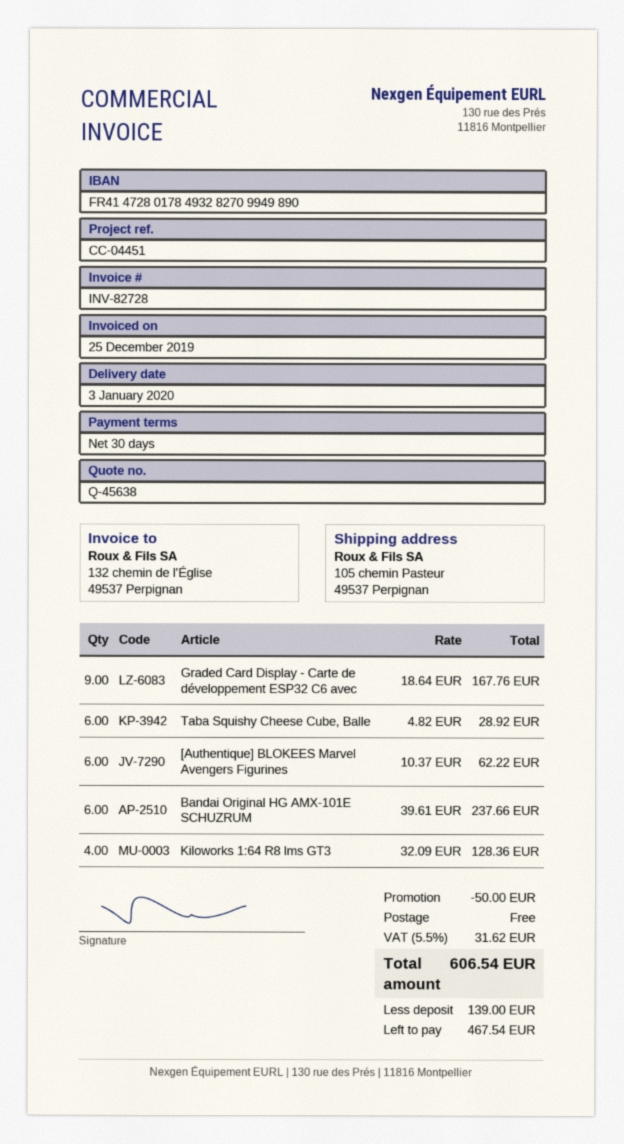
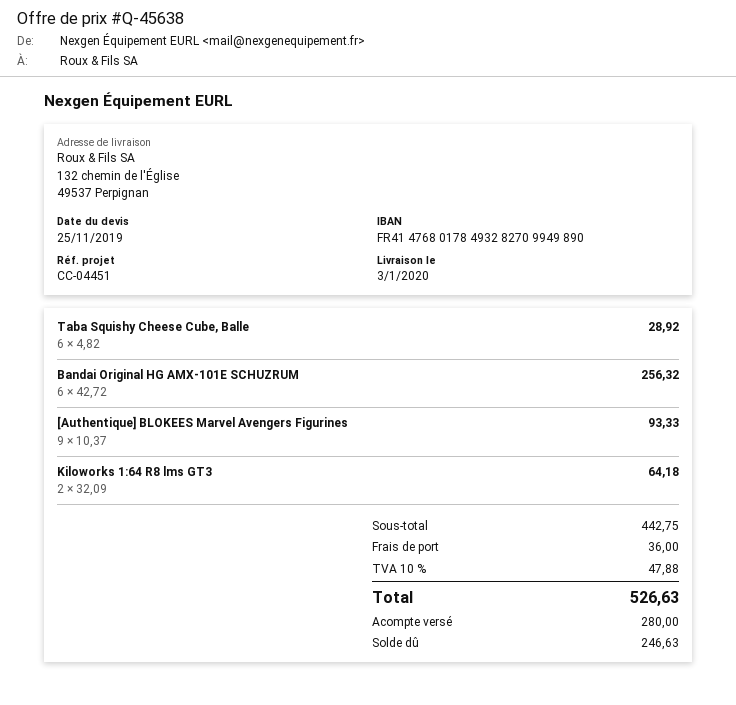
bank account: FR4147280178493282709949890 -> FR4147680178493282709949890
ship to: 105 chemin Pasteur, 49537 Perpignan -> 132 chemin de l'Église, 49537 Perpignan
Graded Card Display - Carte de développement ESP32 C6 avec: 9 x 18.64 = 167.76 -> none
[Authentique] BLOKEES Marvel Avengers Figurines: 6 x 10.37 = 62.22 -> 9 x 10.37 = 93.33
Bandai Original HG AMX-101E SCHUZRUM: 6 x 39.61 = 237.66 -> 6 x 42.72 = 256.32
Kiloworks 1:64 R8 lms GT3: 4 x 32.09 = 128.36 -> 2 x 32.09 = 64.18
discount: 50.00 -> none
shipping: 0.00 -> 36.00
tax: 5.5% = 31.62 -> 10% = 47.88
total: 606.54 -> 526.63
deposit: 139.00 -> 280.00
balance: 467.54 -> 246.63

